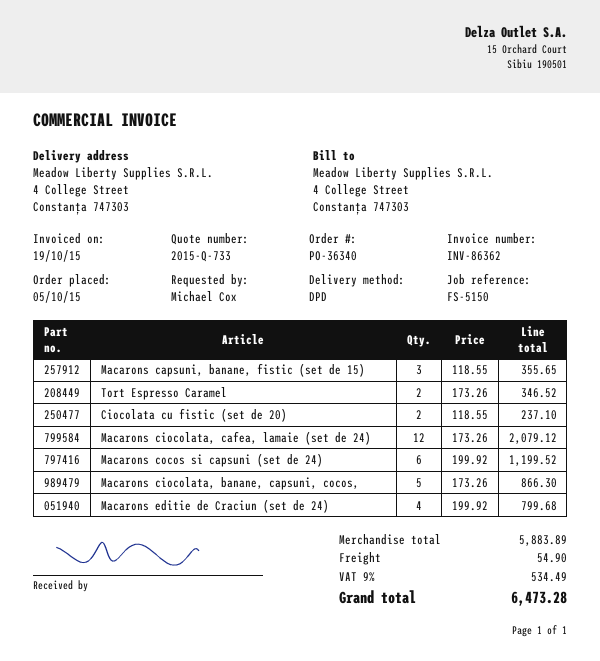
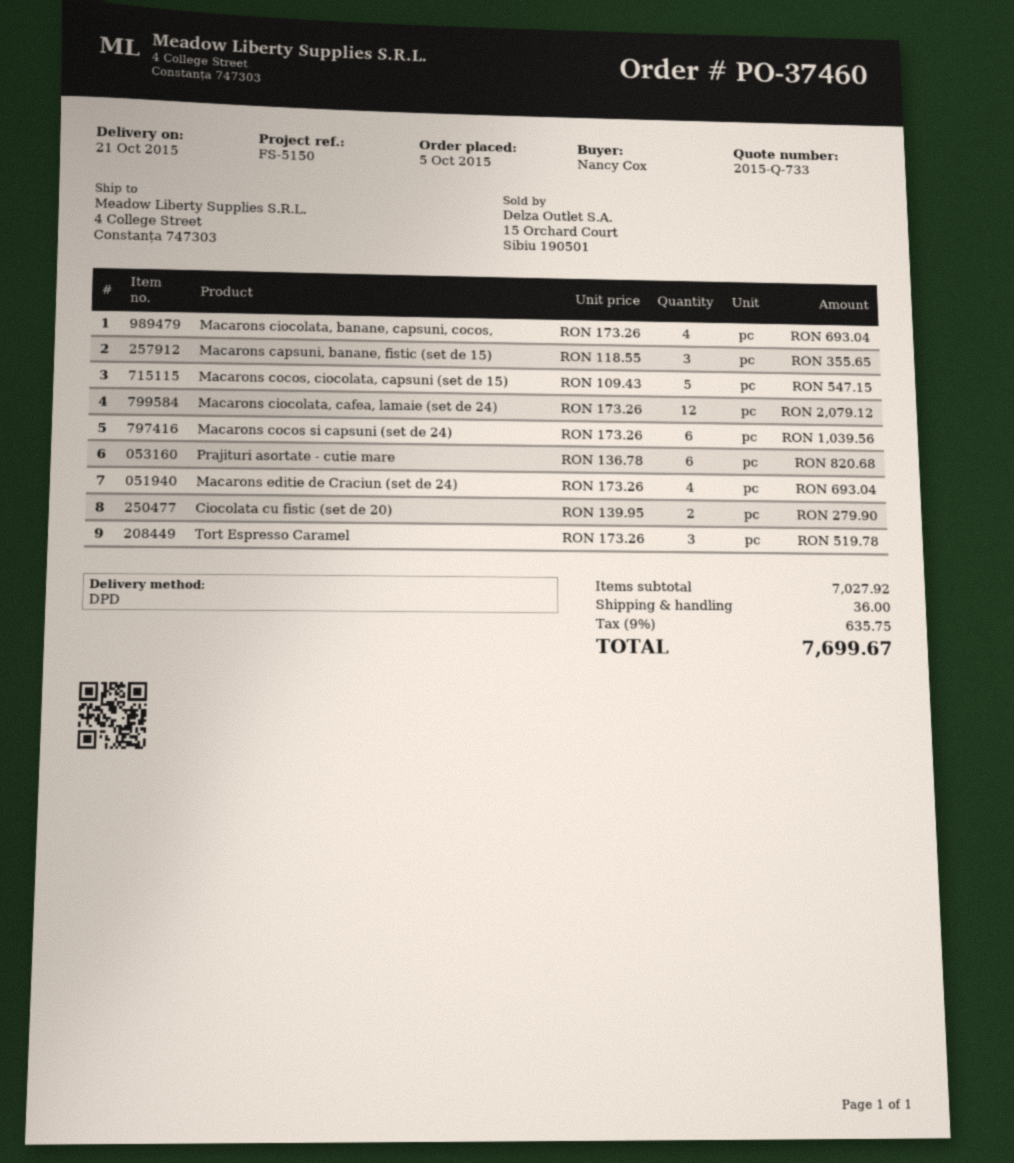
order number: PO-36340 -> PO-37460
ordered by: Michael Cox -> Nancy Cox
Tort Espresso Caramel: 2 x 173.26 = 346.52 -> 3 x 173.26 = 519.78
Ciocolata cu fistic (set de 20): 2 x 118.55 = 237.10 -> 2 x 139.95 = 279.90
Macarons cocos si capsuni (set de 24): 6 x 199.92 = 1199.52 -> 6 x 173.26 = 1039.56
Macarons ciocolata, banane, capsuni, cocos,: 5 x 173.26 = 866.30 -> 4 x 173.26 = 693.04
Macarons editie de Craciun (set de 24): 4 x 199.92 = 799.68 -> 4 x 173.26 = 693.04
Macarons cocos, ciocolata, capsuni (set de 15): none -> 5 x 109.43 = 547.15
Prajituri asortate - cutie mare: none -> 6 x 136.78 = 820.68
subtotal: 5883.89 -> 7027.92
shipping: 54.90 -> 36.00
tax: 9% = 534.49 -> 9% = 635.75
total: 6473.28 -> 7699.67

